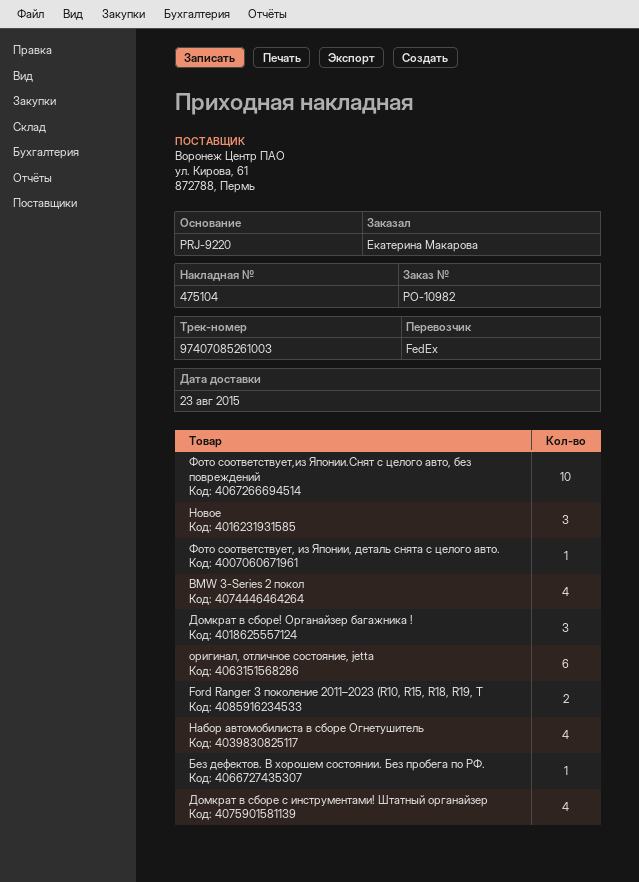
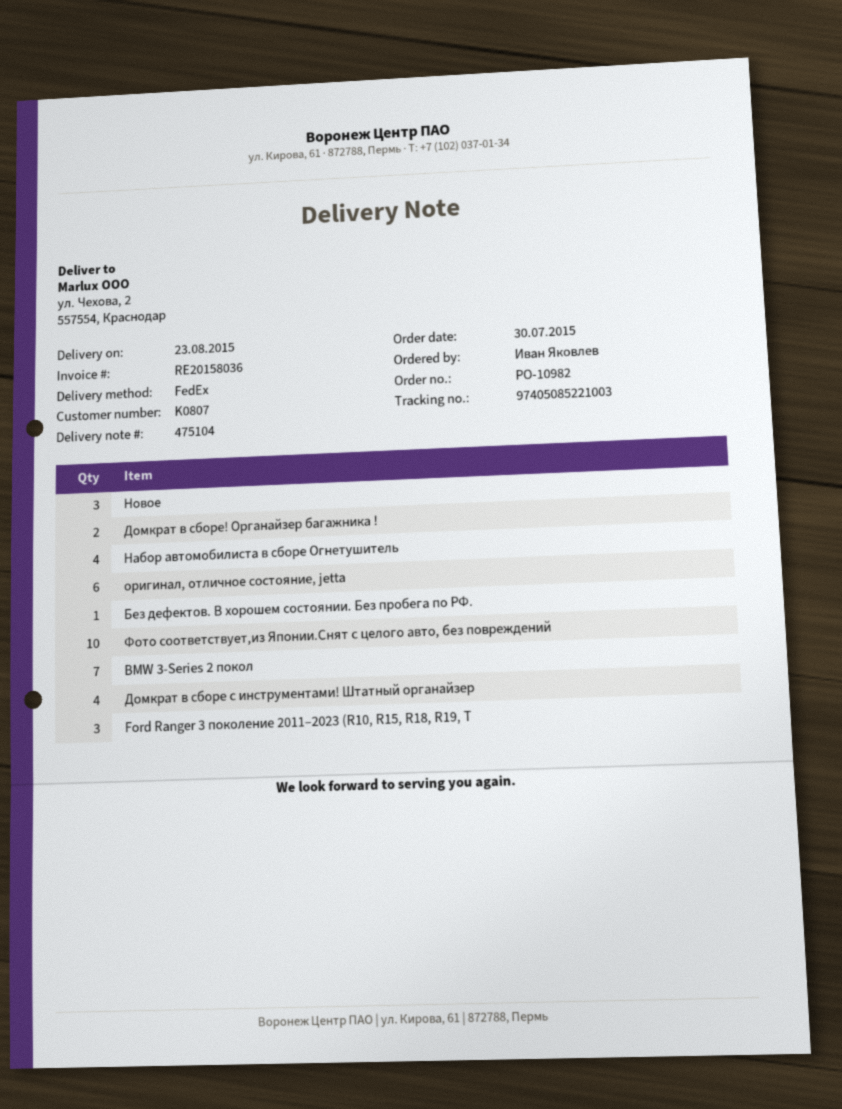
ordered by: Екатерина Макарова -> Иван Яковлев
tracking number: 97407085261003 -> 97405085221003
Фото соответствует, из Японии, деталь снята с целого авто.: 1 -> none
BMW 3-Series 2 покол: 4 -> 7
Домкрат в сборе! Органайзер багажника !: 3 -> 2
Ford Ranger 3 поколение 2011–2023 (R10, R15, R18, R19, T: 2 -> 3

